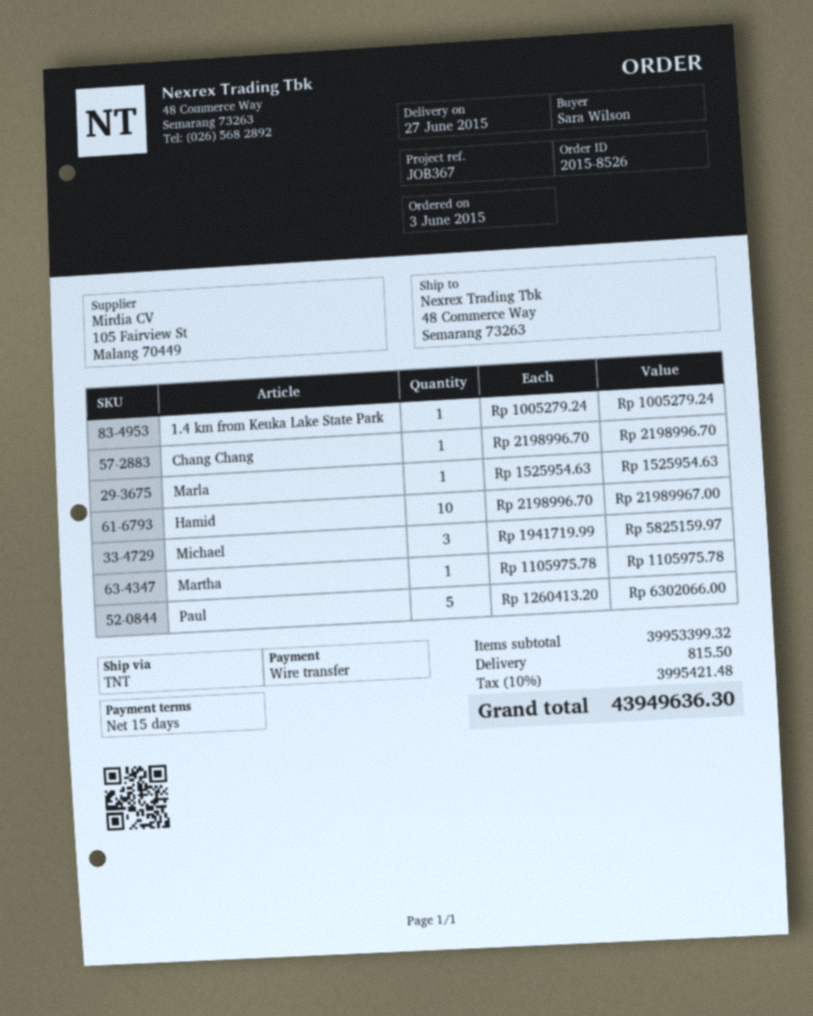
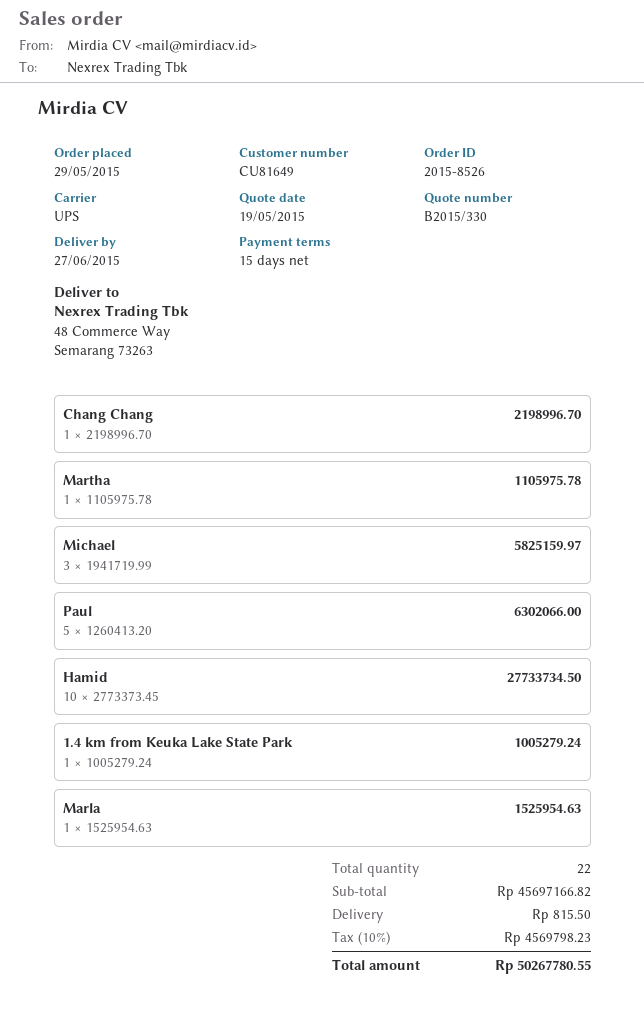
order date: 2015-06-03 -> 2015-05-29
shipping method: TNT -> UPS
Hamid: 10 x 2198996.70 = 21989967.00 -> 10 x 2773373.45 = 27733734.50
subtotal: 39953399.32 -> 45697166.82
tax: 10% = 3995421.48 -> 10% = 4569798.23
total: 43949636.30 -> 50267780.55

